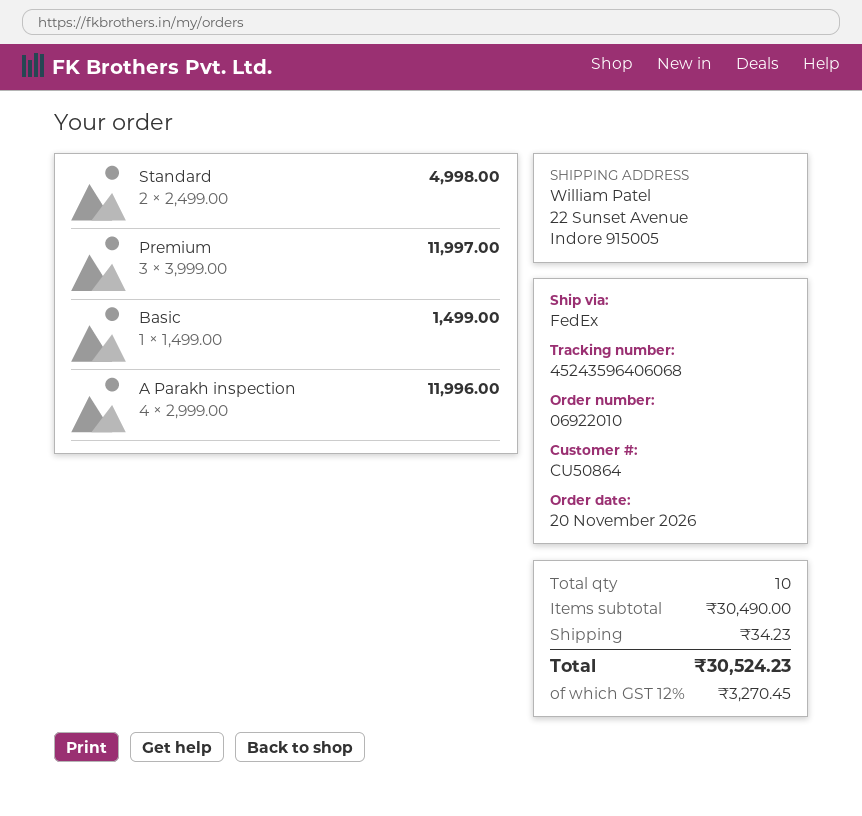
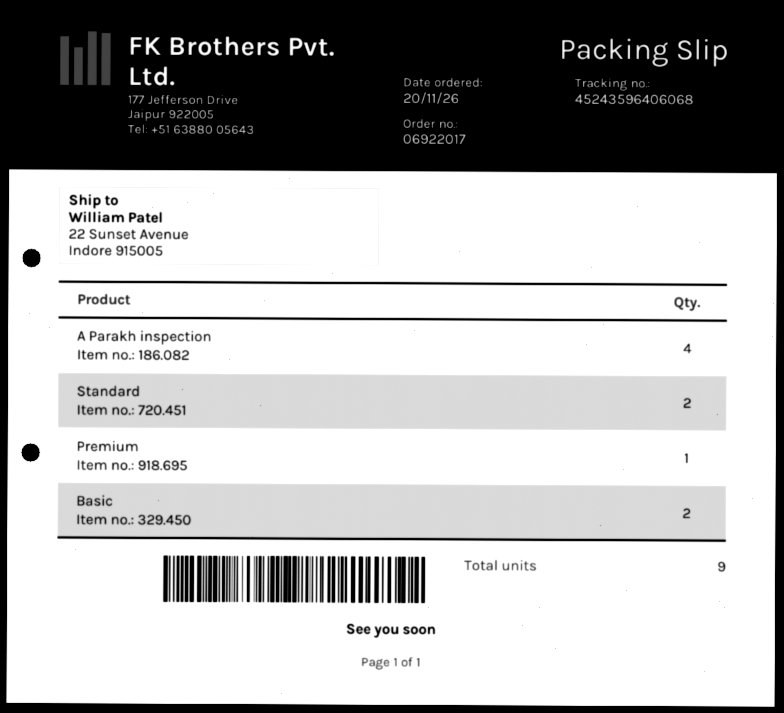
order number: 06922010 -> 06922017
Premium: 3 -> 1
Basic: 1 -> 2
total quantity: 10 -> 9

